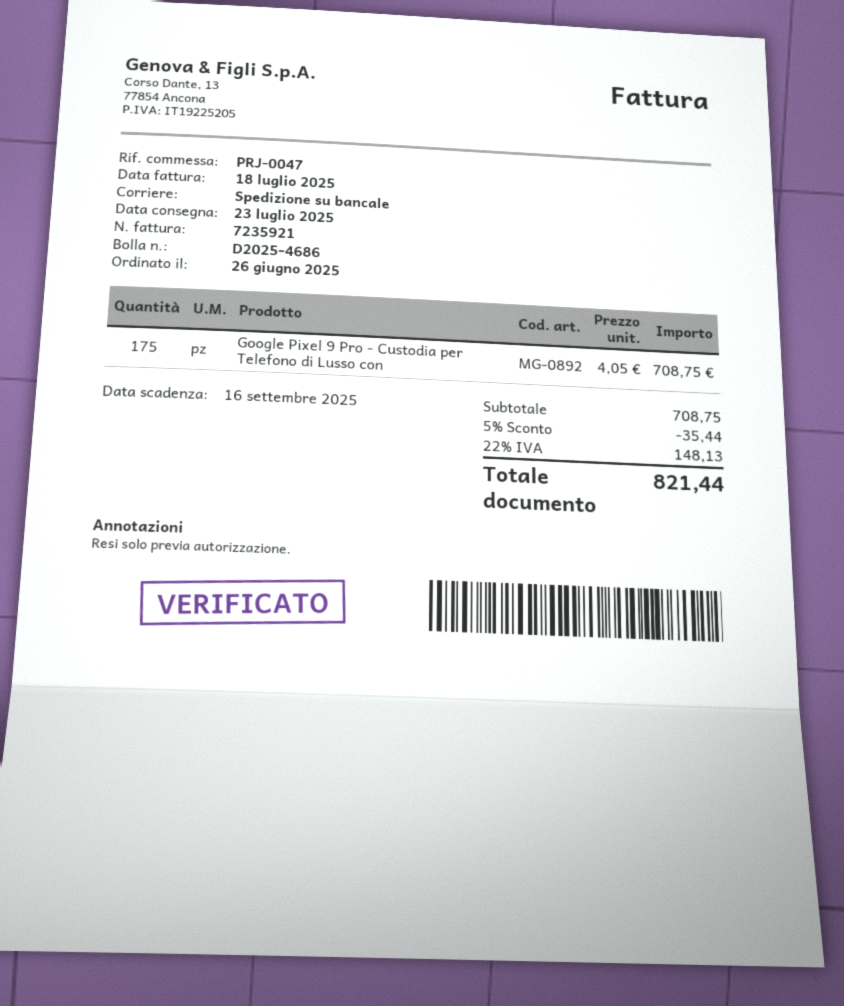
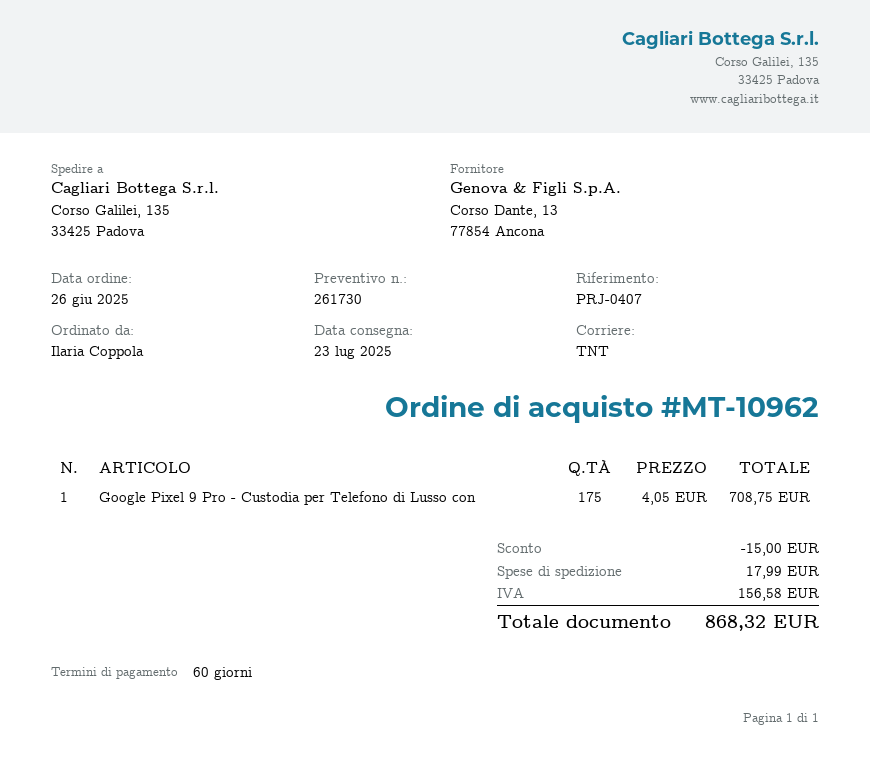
reference: PRJ-0047 -> PRJ-0407
shipping method: pallet freight -> TNT
discount: 35.44 -> 15.00
shipping: none -> 17.99
tax: 148.13 -> 156.58
total: 821.44 -> 868.32

